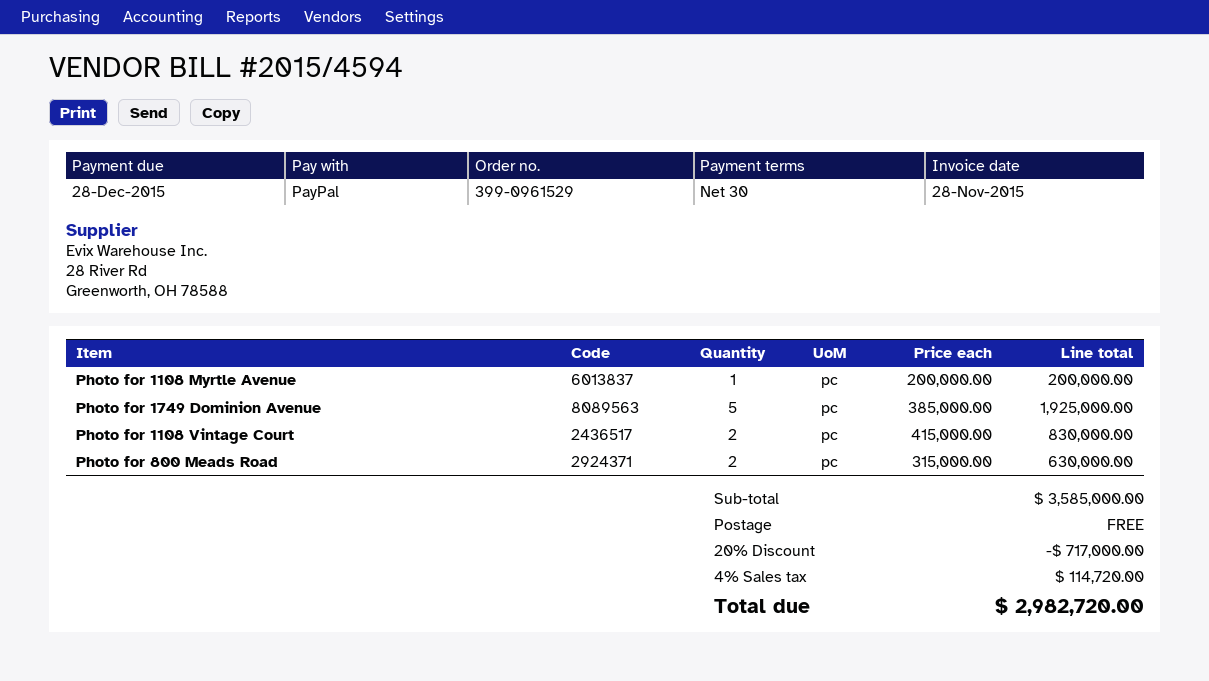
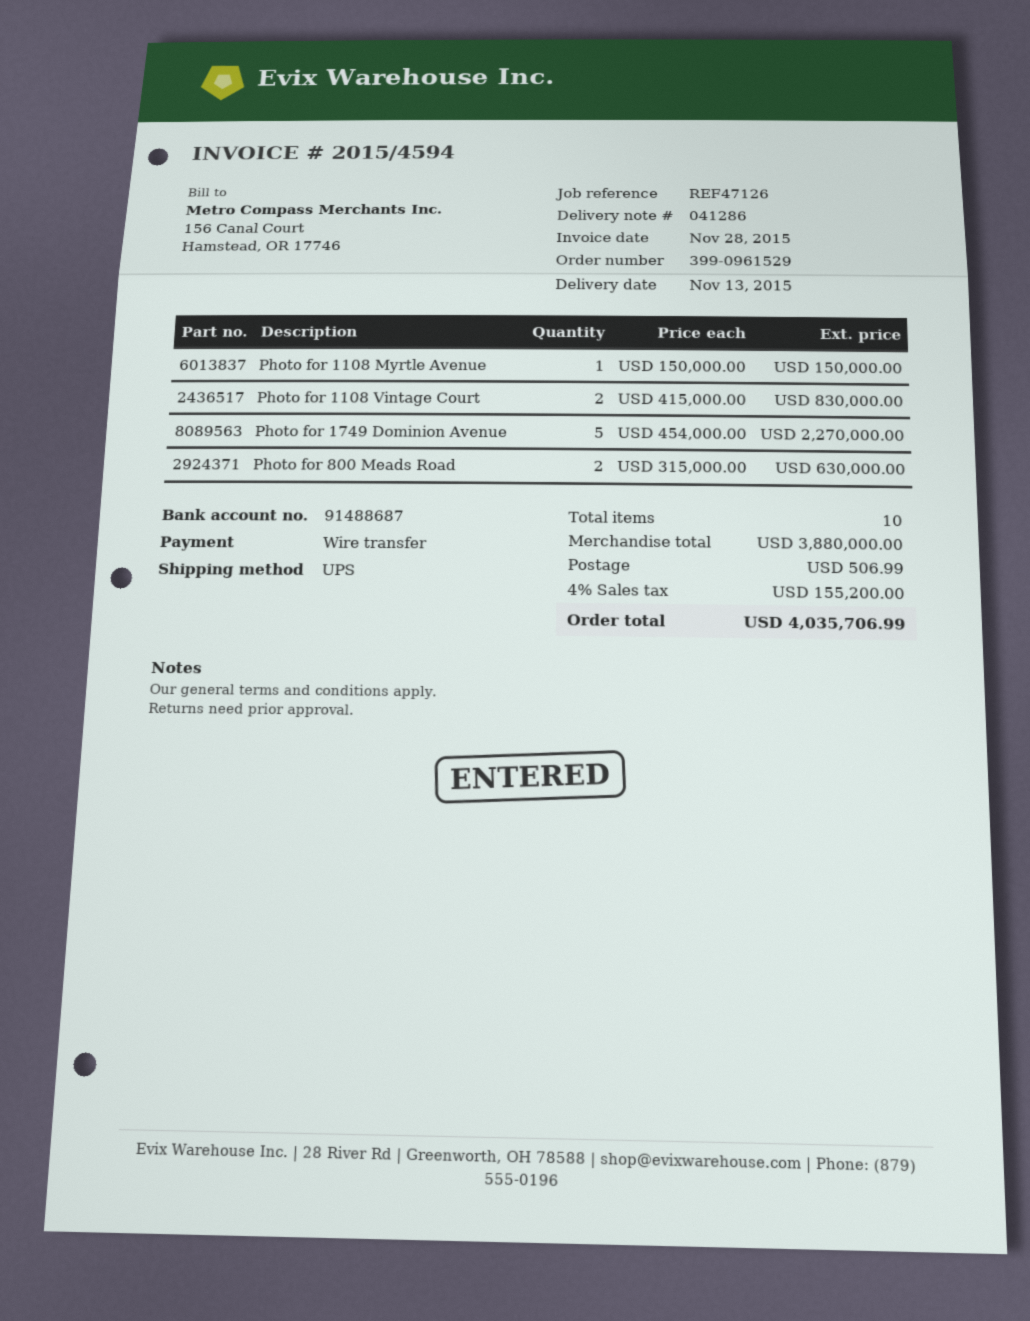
payment method: PayPal -> bank transfer
Photo for 1108 Myrtle Avenue: 1 x 200000.00 = 200000.00 -> 1 x 150000.00 = 150000.00
Photo for 1749 Dominion Avenue: 5 x 385000.00 = 1925000.00 -> 5 x 454000.00 = 2270000.00
subtotal: 3585000.00 -> 3880000.00
discount: 20% = 717000.00 -> none
shipping: 0.00 -> 506.99
tax: 4% = 114720.00 -> 4% = 155200.00
total: 2982720.00 -> 4035706.99

